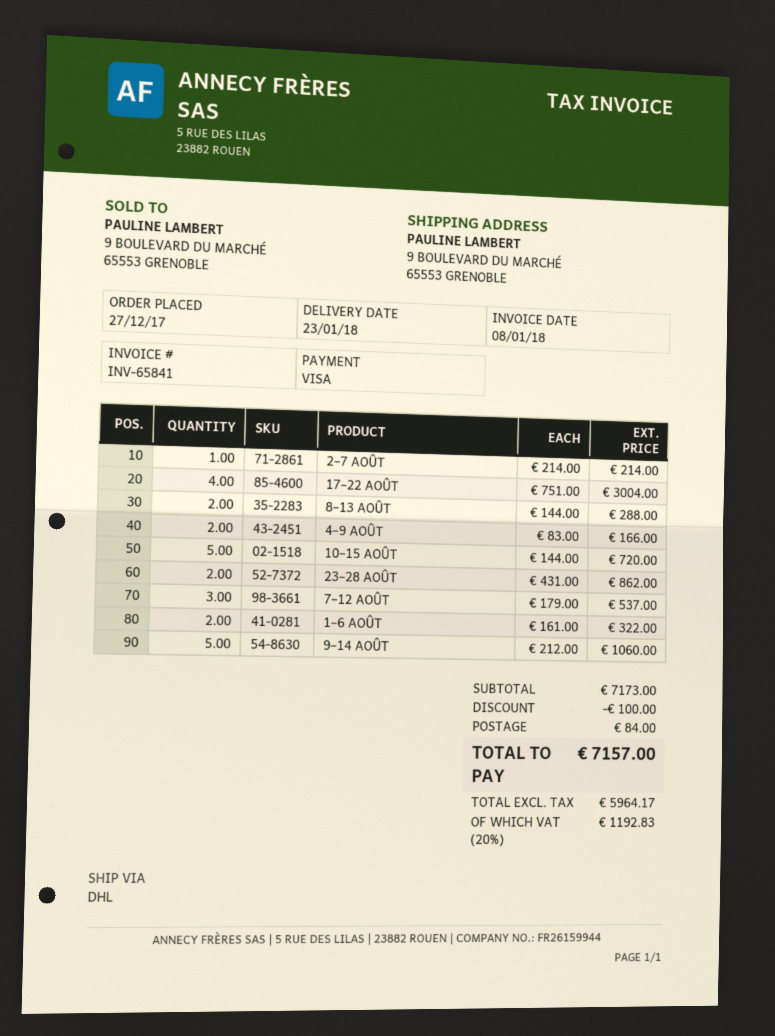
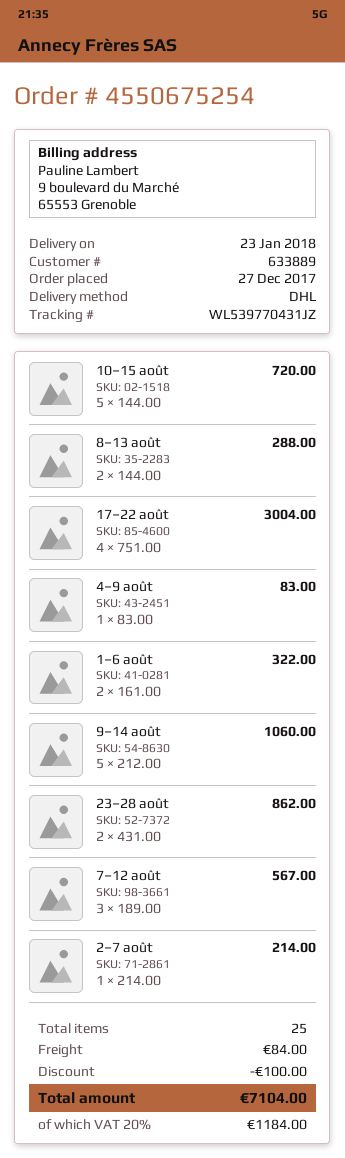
4–9 AOÛT: 2 x 83.00 = 166.00 -> 1 x 83.00 = 83.00
7–12 AOÛT: 3 x 179.00 = 537.00 -> 3 x 189.00 = 567.00
tax: 20% = 1192.83 -> 20% = 1184.00
total: 7157.00 -> 7104.00

